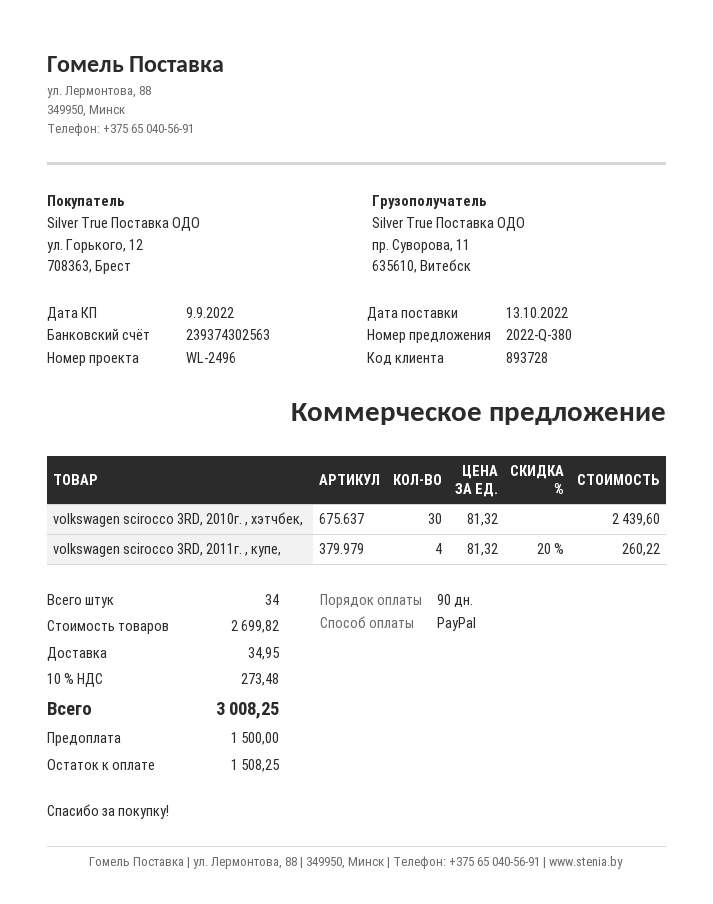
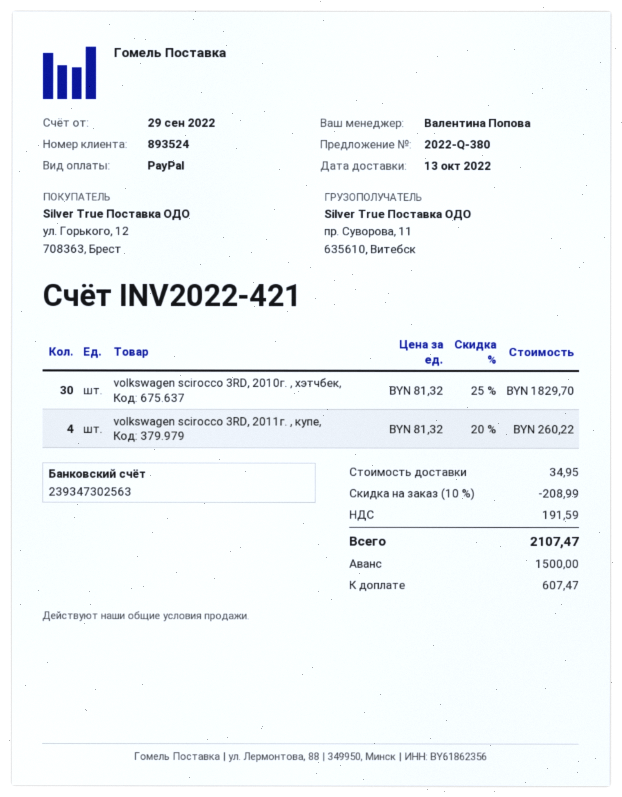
customer number: 893728 -> 893524
bank account: 239374302563 -> 239347302563
volkswagen scirocco 3RD, 2010г. , хэтчбек,: 30 x 81.32 = 2439.60 -> 30 x 81.32 - 25% = 1829.70
discount: none -> 10% = 208.99
tax: 273.48 -> 191.59
total: 3008.25 -> 2107.47
balance: 1508.25 -> 607.47

